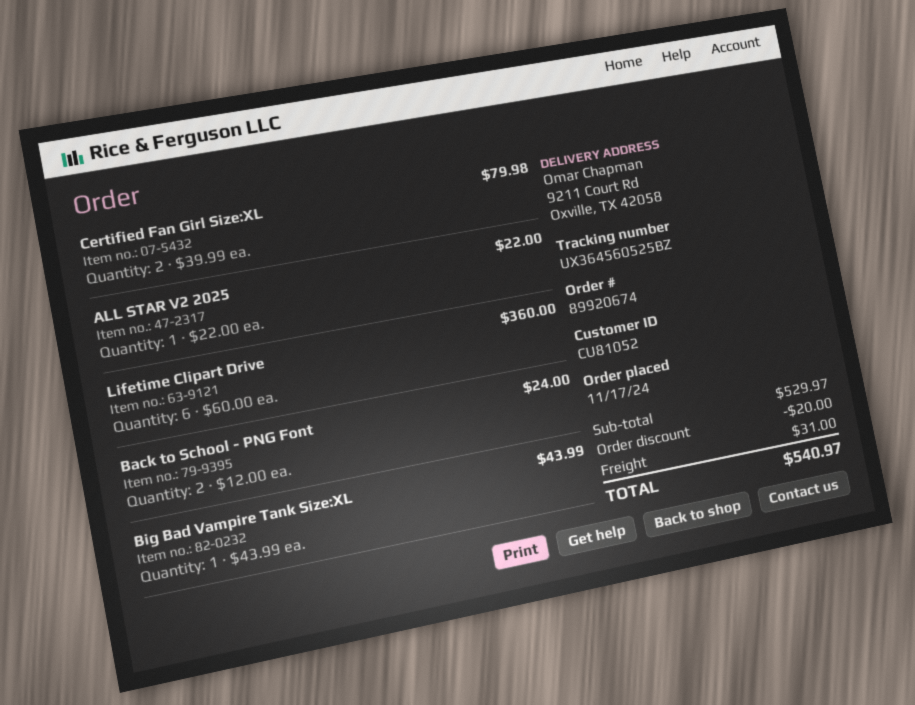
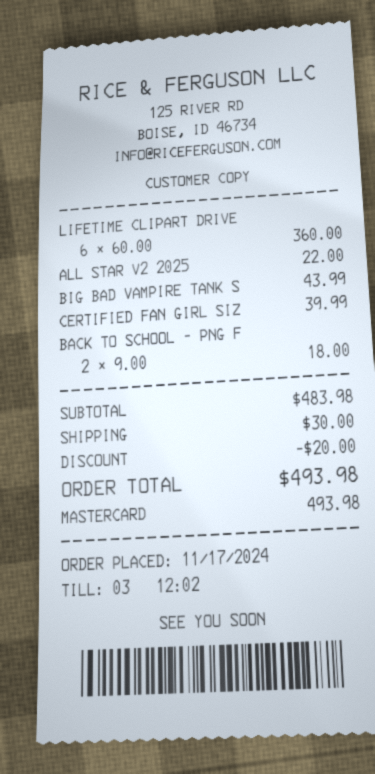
Certified Fan Girl Size:XL: 2 x 39.99 = 79.98 -> 1 x 39.99 = 39.99
Back to School - PNG Font: 2 x 12.00 = 24.00 -> 2 x 9.00 = 18.00
subtotal: 529.97 -> 483.98
shipping: 31.00 -> 30.00
total: 540.97 -> 493.98

